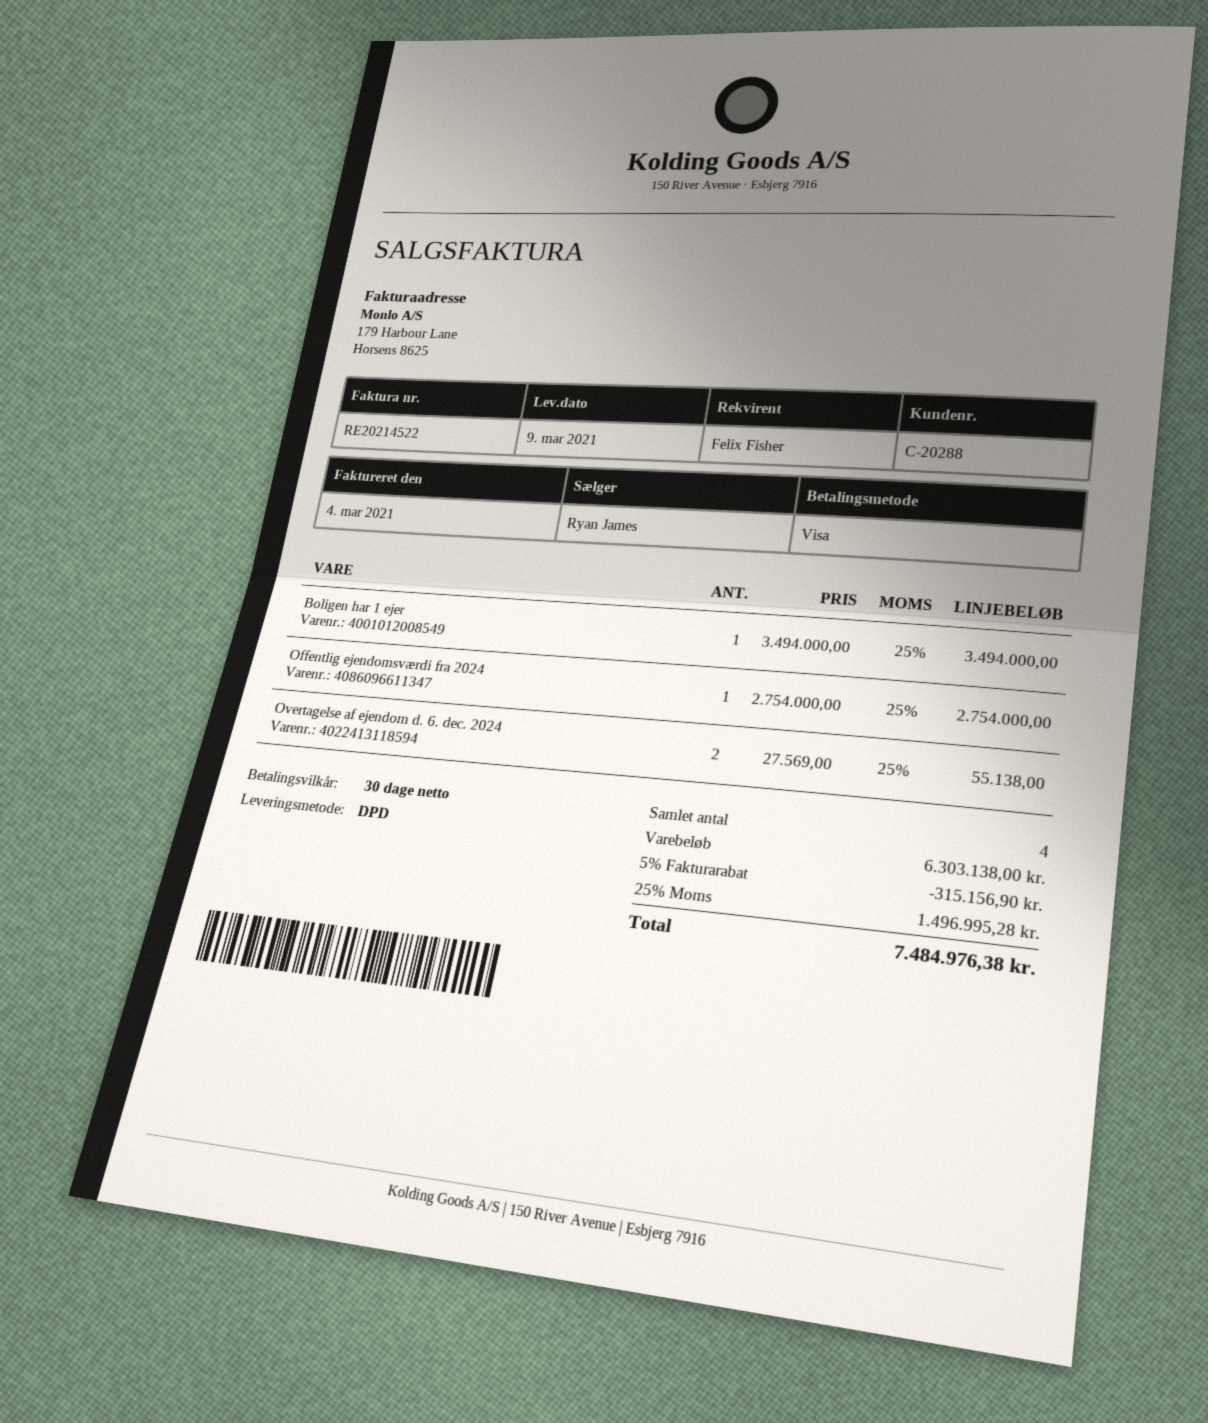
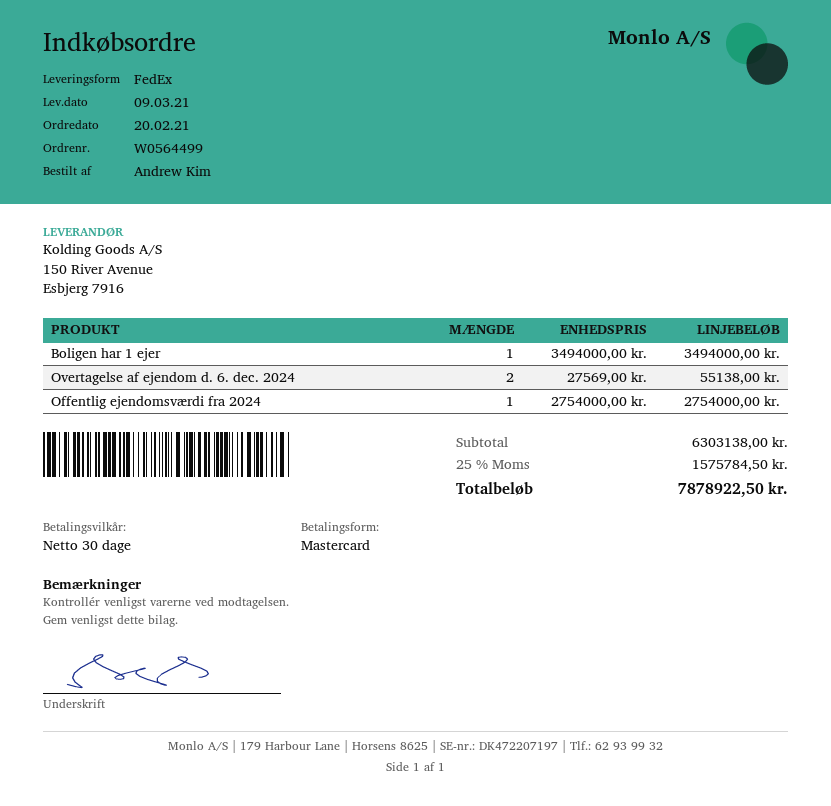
ordered by: Felix Fisher -> Andrew Kim
payment method: Visa -> Mastercard
shipping method: DPD -> FedEx
discount: 5% = 315156.90 -> none
tax: 25% = 1496995.28 -> 25% = 1575784.50
total: 7484976.38 -> 7878922.50

